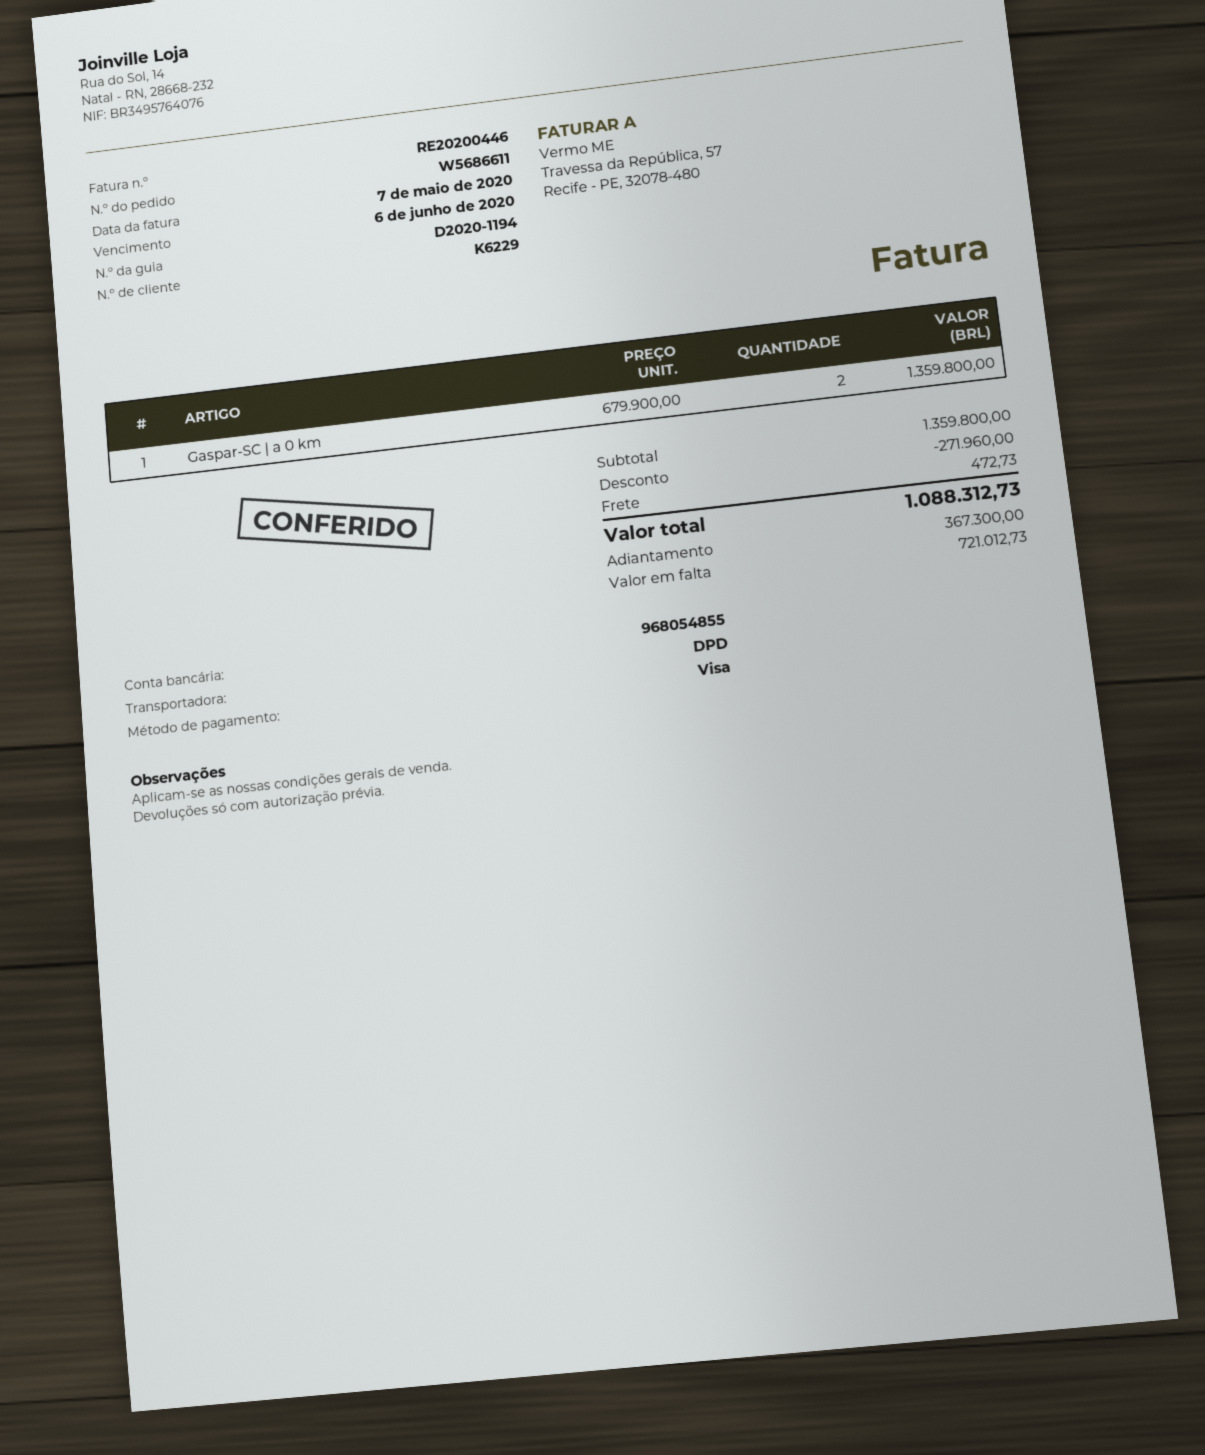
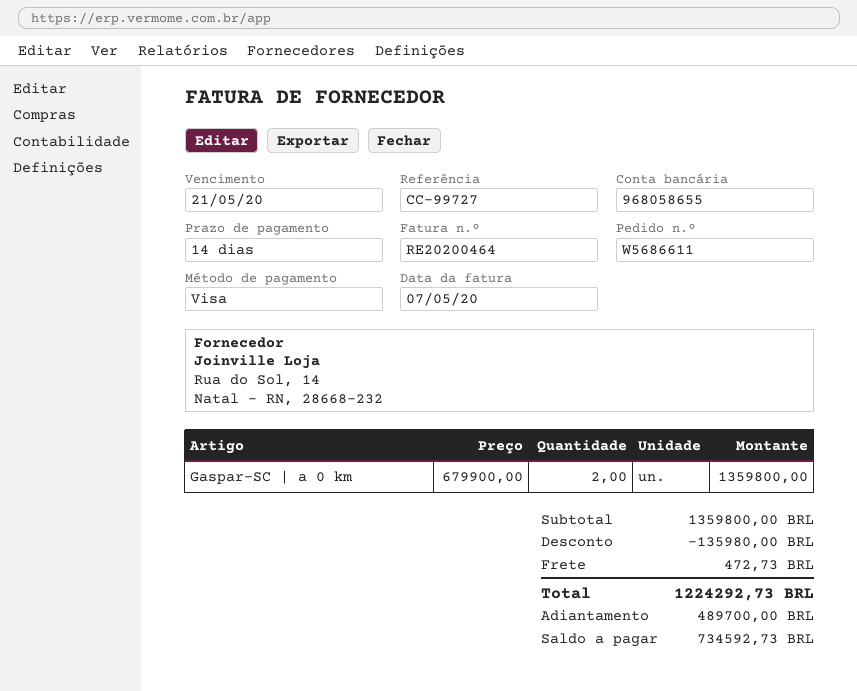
invoice number: RE20200446 -> RE20200464
due date: 2020-06-06 -> 2020-05-21
bank account: 968054855 -> 968058655
discount: 271960.00 -> 135980.00
total: 1088312.73 -> 1224292.73
deposit: 367300.00 -> 489700.00
balance: 721012.73 -> 734592.73

